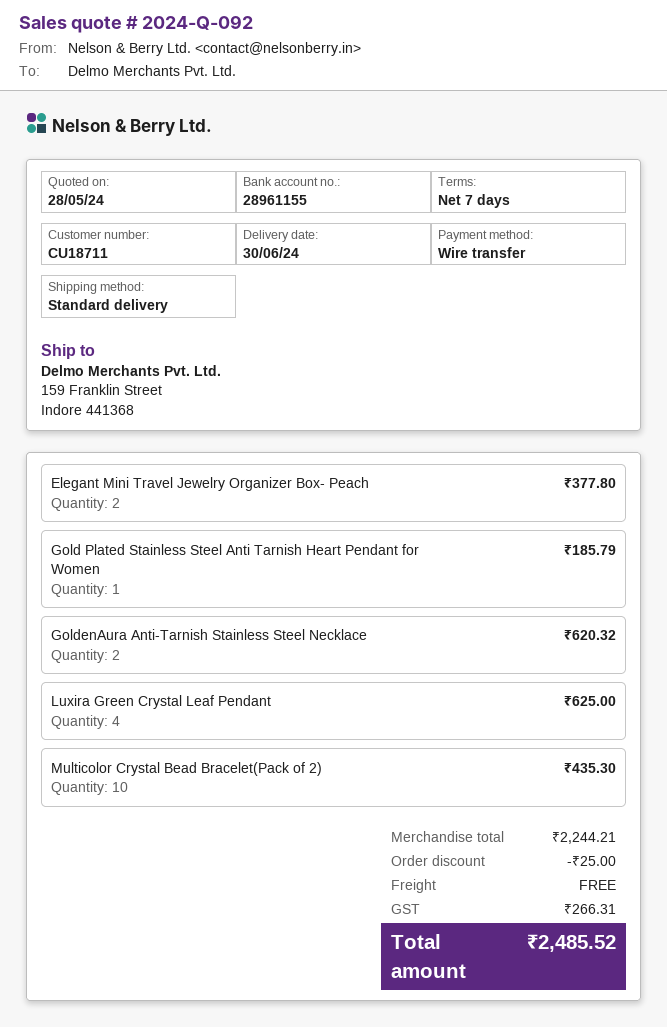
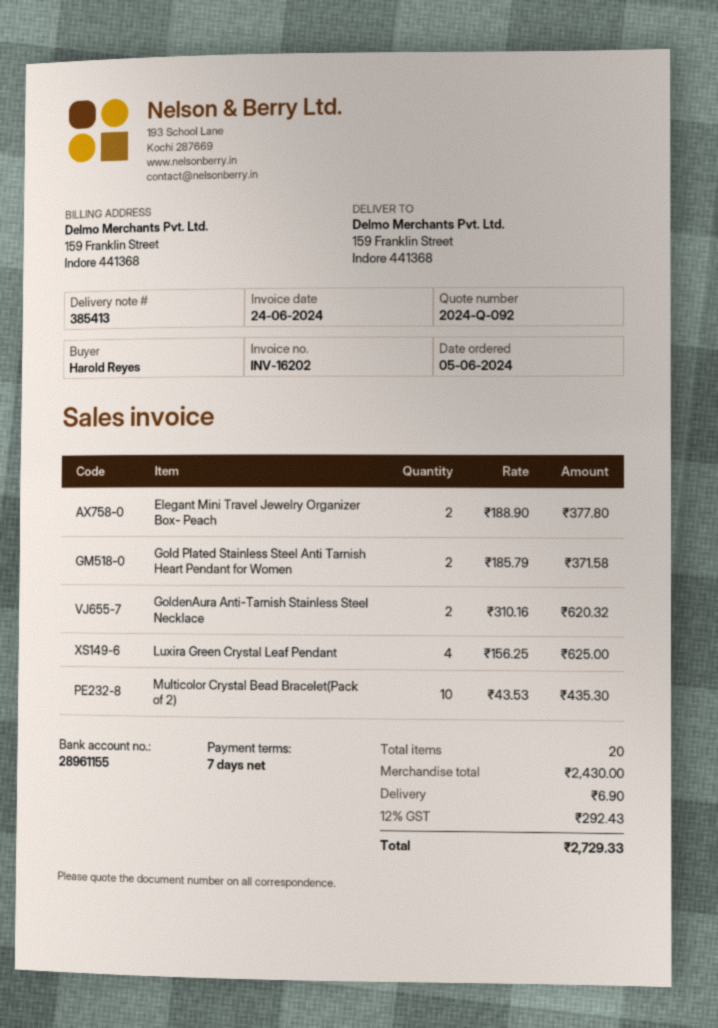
Gold Plated Stainless Steel Anti Tarnish Heart Pendant for Women: 1 for 185.79 -> 2 for 371.58
subtotal: 2244.21 -> 2430.00
discount: 25.00 -> none
shipping: 0.00 -> 6.90
tax: 266.31 -> 292.43
total: 2485.52 -> 2729.33

